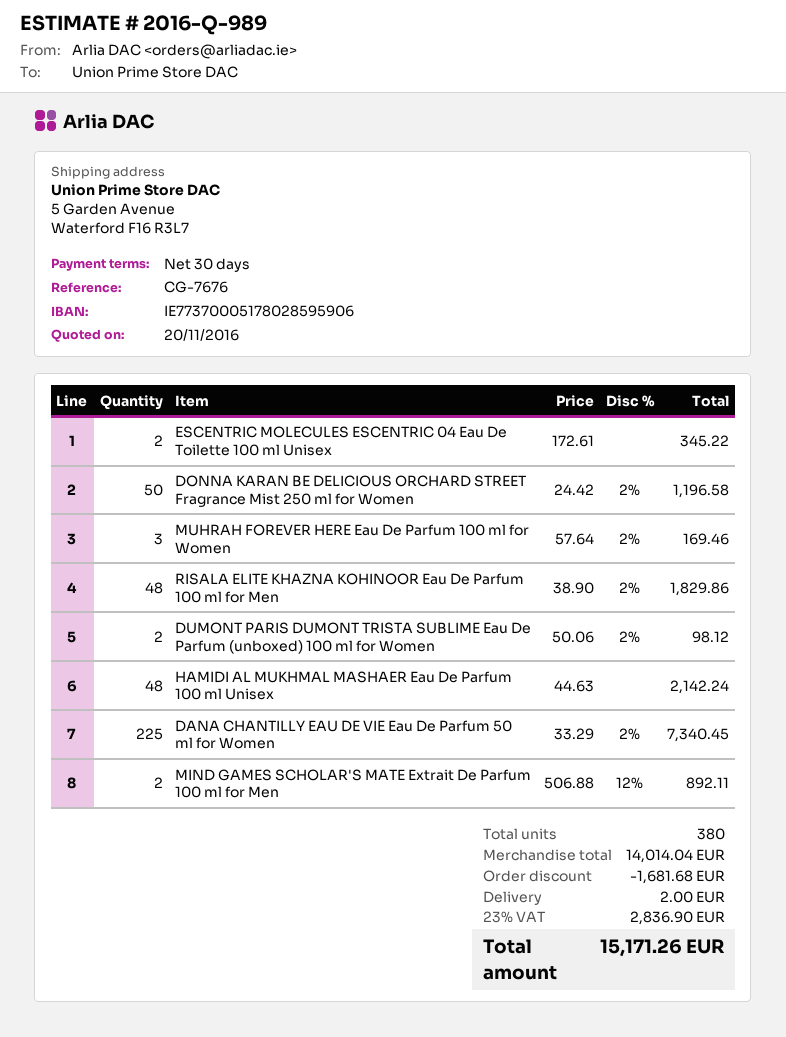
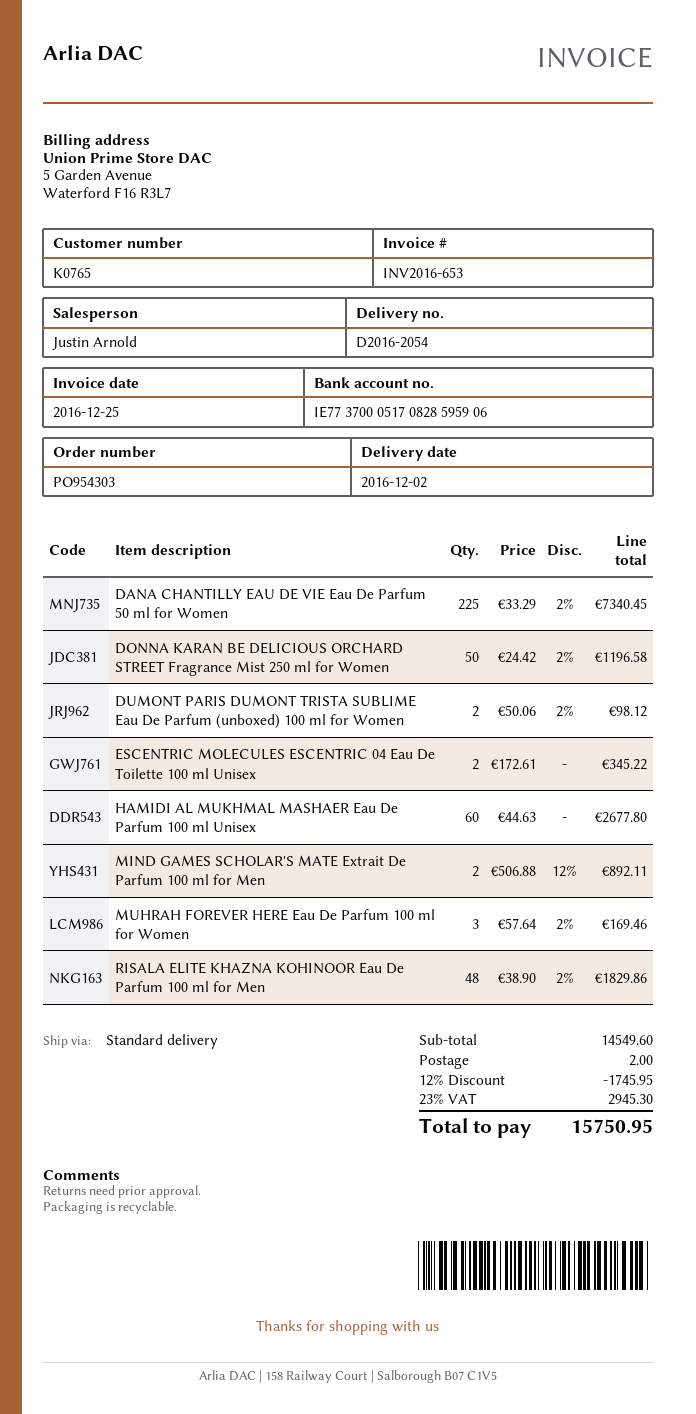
bank account: IE77370005178028595906 -> IE77370005170828595906
HAMIDI AL MUKHMAL MASHAER Eau De Parfum 100 ml Unisex: 48 x 44.63 = 2142.24 -> 60 x 44.63 = 2677.80
subtotal: 14014.04 -> 14549.60
discount: 1681.68 -> 1745.95
tax: 23% = 2836.90 -> 23% = 2945.30
total: 15171.26 -> 15750.95

